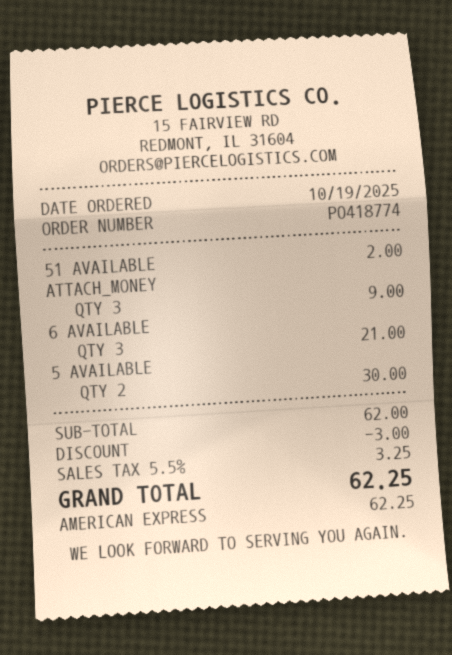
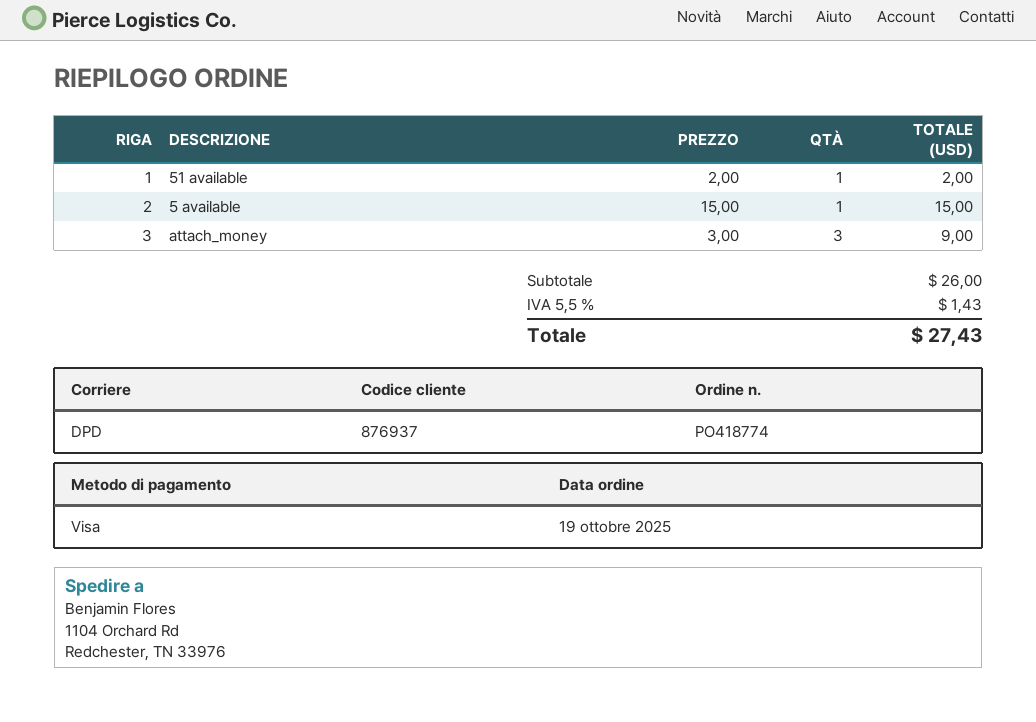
payment method: American Express -> Visa
6 AVAILABLE: 3 for 21.00 -> none
5 AVAILABLE: 2 for 30.00 -> 1 for 15.00
subtotal: 62.00 -> 26.00
discount: 3.00 -> none
tax: 5.5% = 3.25 -> 5.5% = 1.43
total: 62.25 -> 27.43

